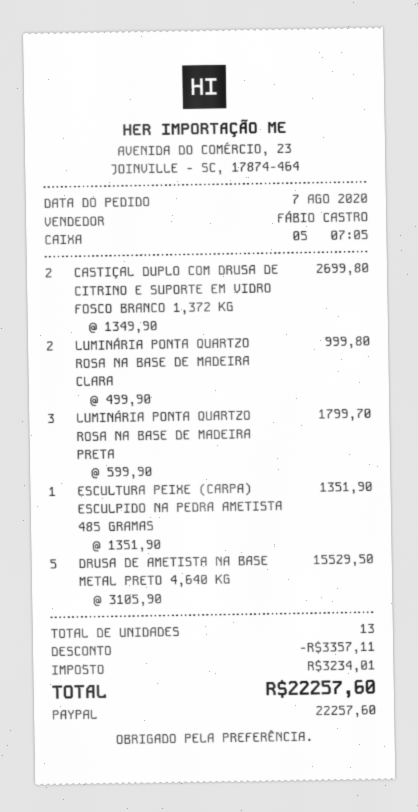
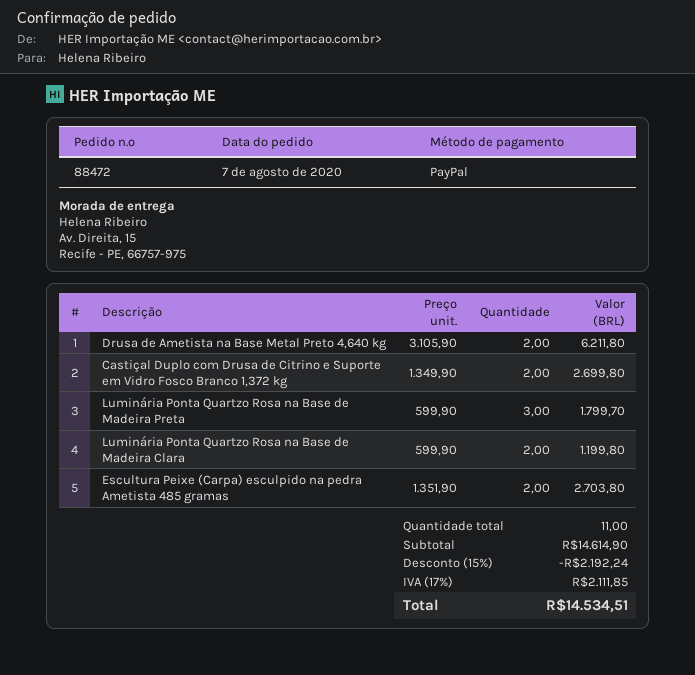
LUMINÁRIA PONTA QUARTZO ROSA NA BASE DE MADEIRA CLARA: 2 x 499.90 = 999.80 -> 2 x 599.90 = 1199.80
ESCULTURA PEIXE (CARPA) ESCULPIDO NA PEDRA AMETISTA 485 GRAMAS: 1 x 1351.90 = 1351.90 -> 2 x 1351.90 = 2703.80
DRUSA DE AMETISTA NA BASE METAL PRETO 4,640 KG: 5 x 3105.90 = 15529.50 -> 2 x 3105.90 = 6211.80
total quantity: 13 -> 11
discount: 3357.11 -> 2192.24
tax: 3234.01 -> 2111.85
total: 22257.60 -> 14534.51

